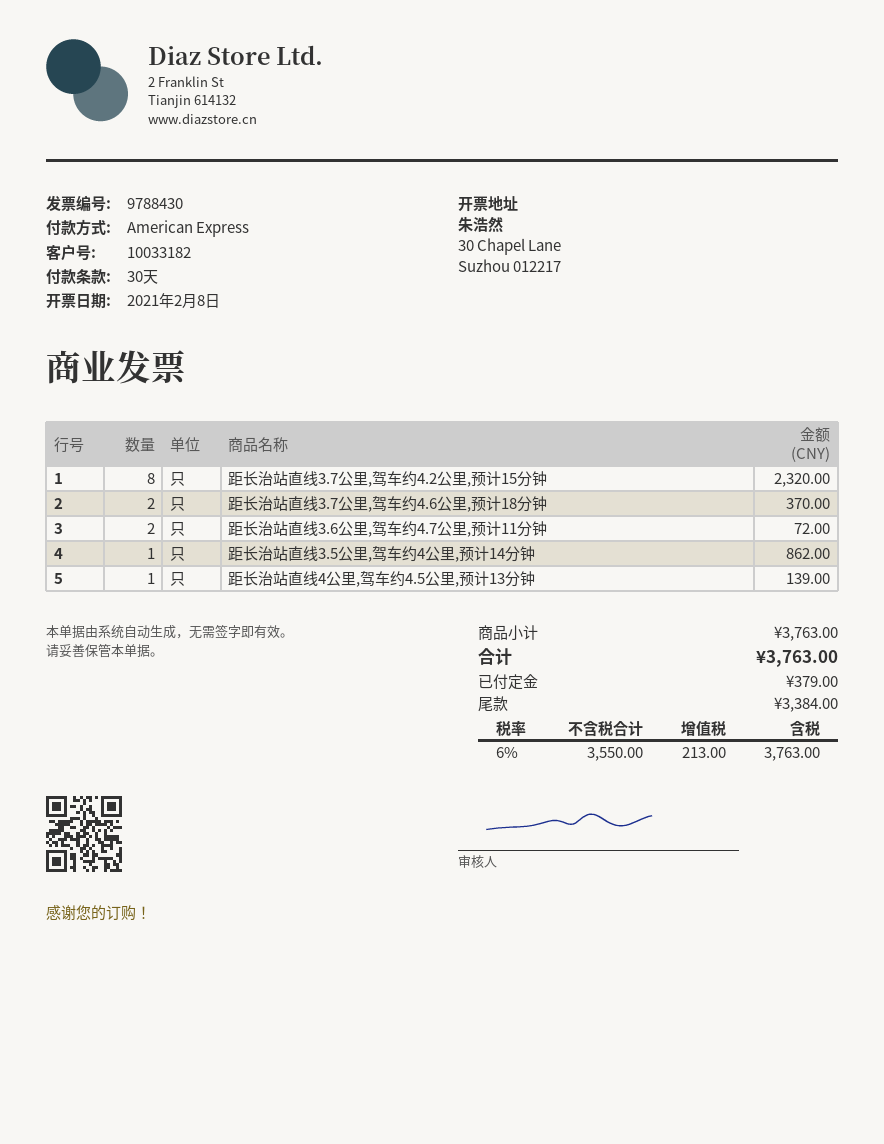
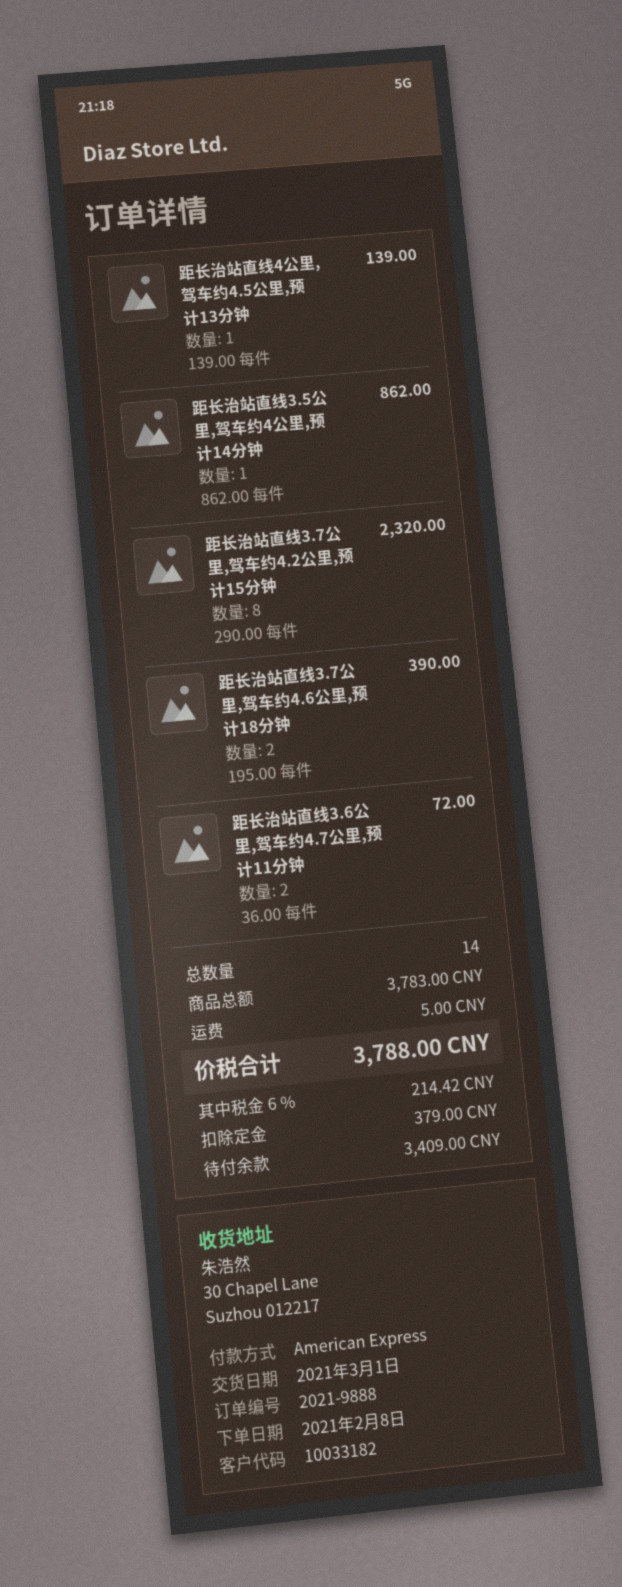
距长治站直线3.7公里,驾车约4.6公里,预计18分钟: 2 for 370.00 -> 2 for 390.00
subtotal: 3763.00 -> 3783.00
shipping: none -> 5.00
tax: 6% = 213.00 -> 6% = 214.42
total: 3763.00 -> 3788.00
balance: 3384.00 -> 3409.00

